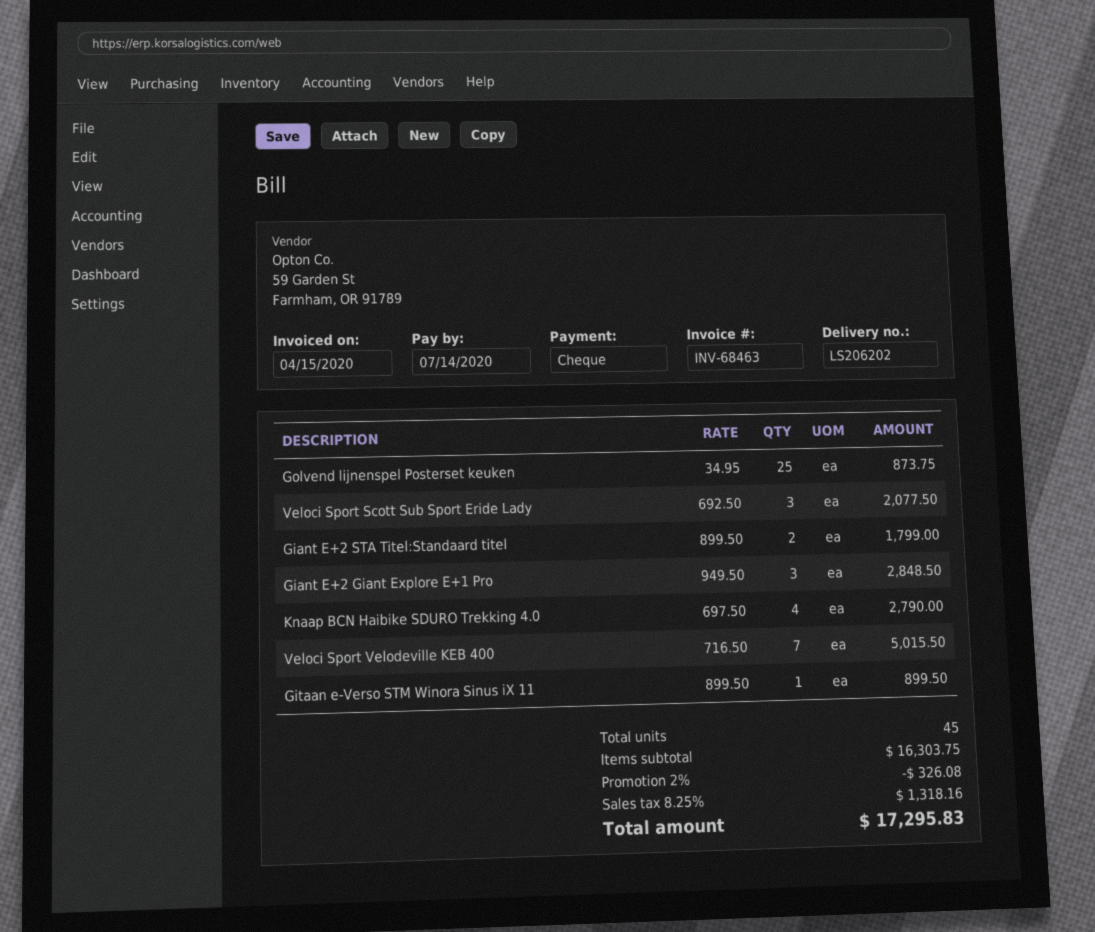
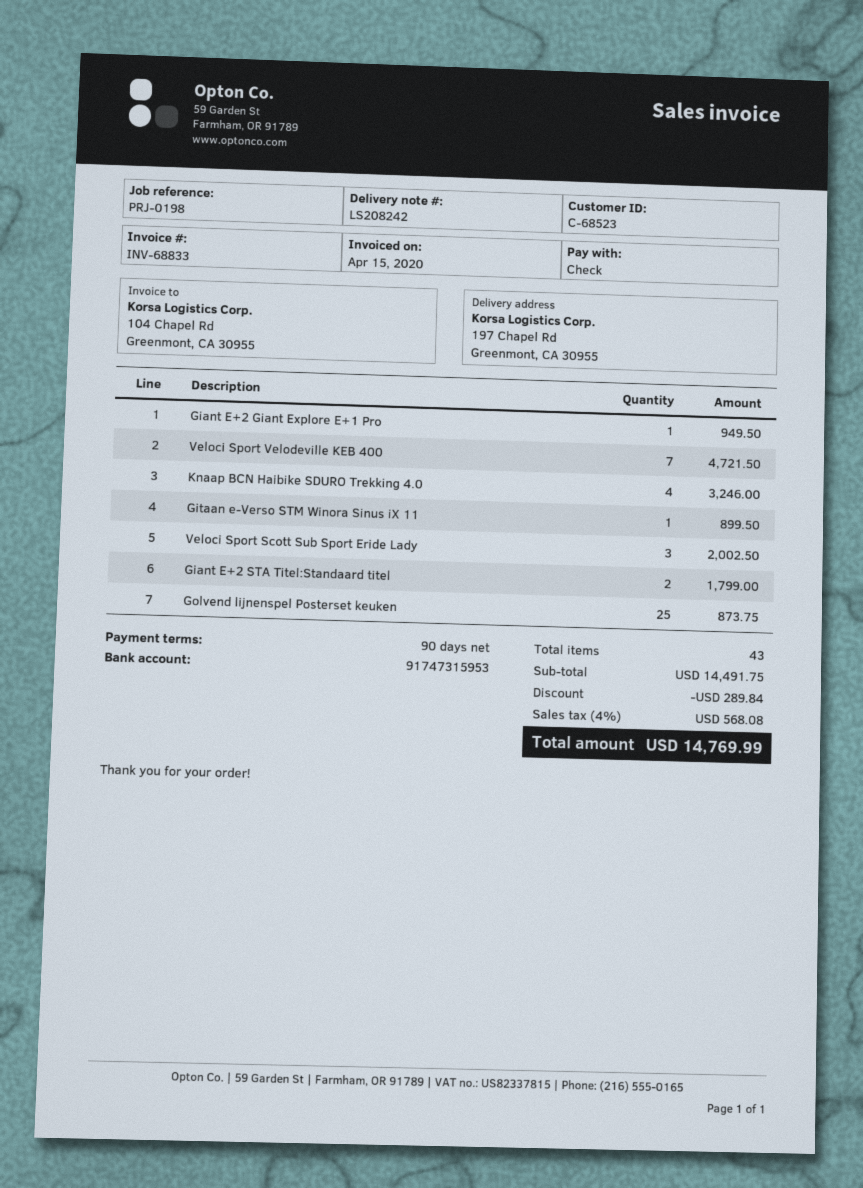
delivery note number: LS206202 -> LS208242
invoice number: INV-68463 -> INV-68833
Veloci Sport Scott Sub Sport Eride Lady: 3 for 2077.50 -> 3 for 2002.50
Giant E+2 Giant Explore E+1 Pro: 3 for 2848.50 -> 1 for 949.50
Knaap BCN Haibike SDURO Trekking 4.0: 4 for 2790.00 -> 4 for 3246.00
Veloci Sport Velodeville KEB 400: 7 for 5015.50 -> 7 for 4721.50
total quantity: 45 -> 43
subtotal: 16303.75 -> 14491.75
discount: 326.08 -> 289.84
tax: 8.25% = 1318.16 -> 4% = 568.08
total: 17295.83 -> 14769.99

